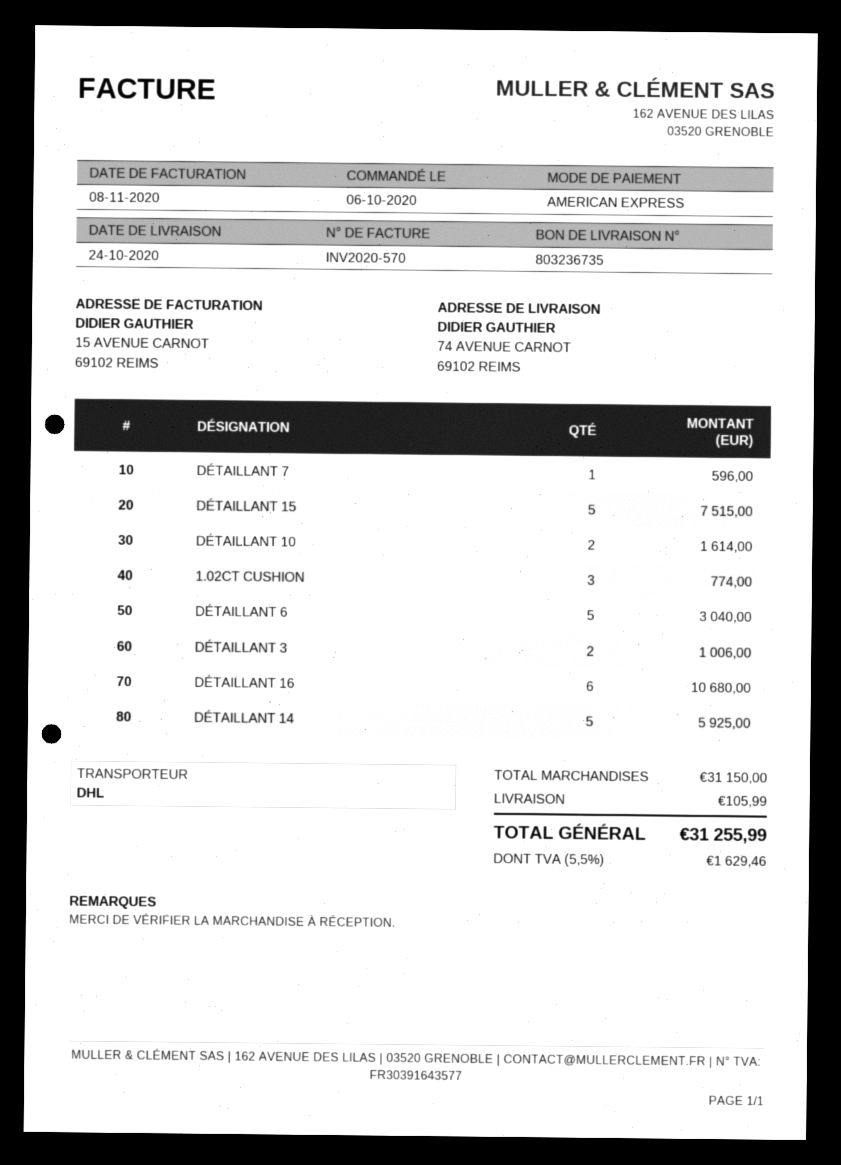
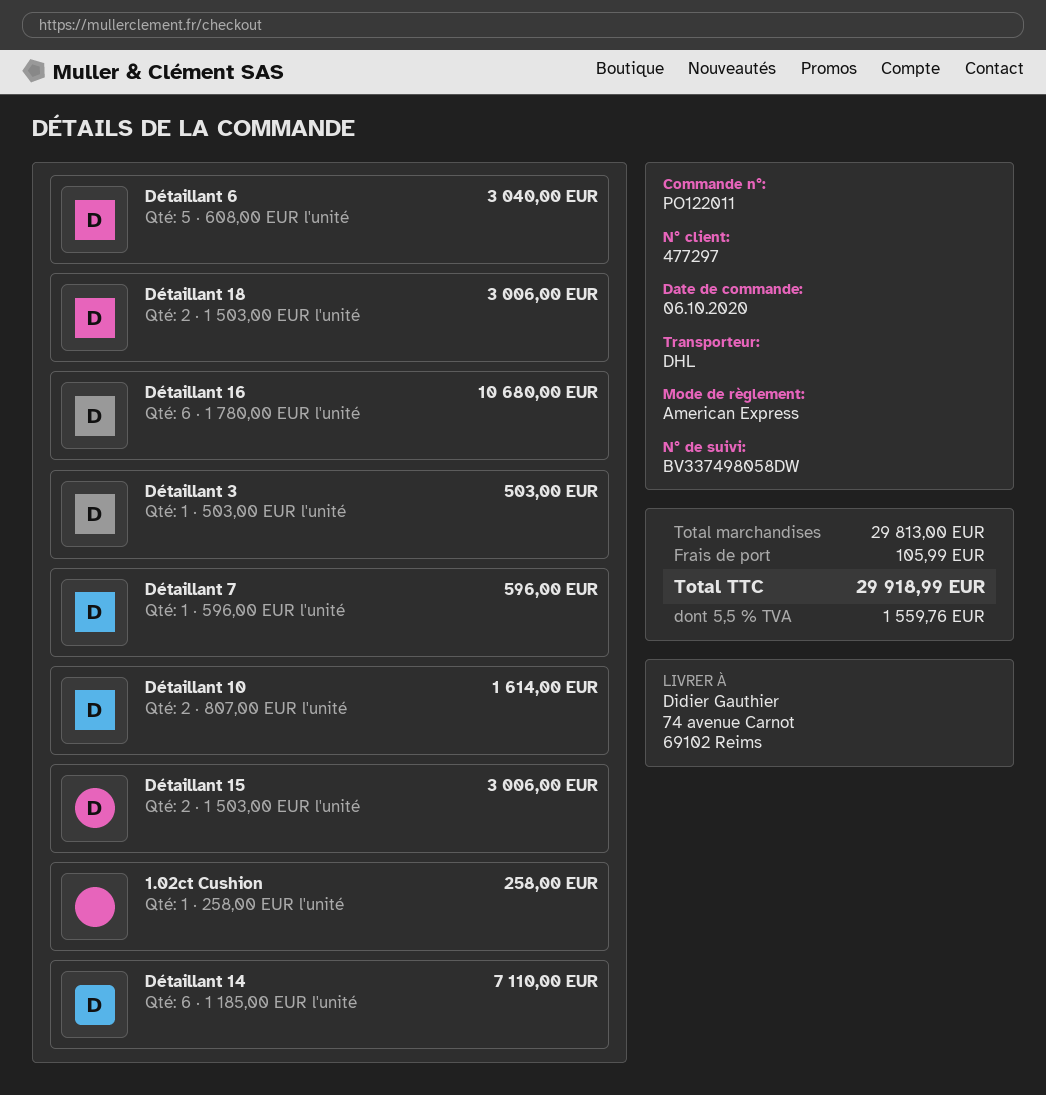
DÉTAILLANT 15: 5 for 7515.00 -> 2 for 3006.00
1.02CT CUSHION: 3 for 774.00 -> 1 for 258.00
DÉTAILLANT 3: 2 for 1006.00 -> 1 for 503.00
DÉTAILLANT 14: 5 for 5925.00 -> 6 for 7110.00
Détaillant 18: none -> 2 for 3006.00
subtotal: 31150.00 -> 29813.00
tax: 5.5% = 1629.46 -> 5.5% = 1559.76
total: 31255.99 -> 29918.99

